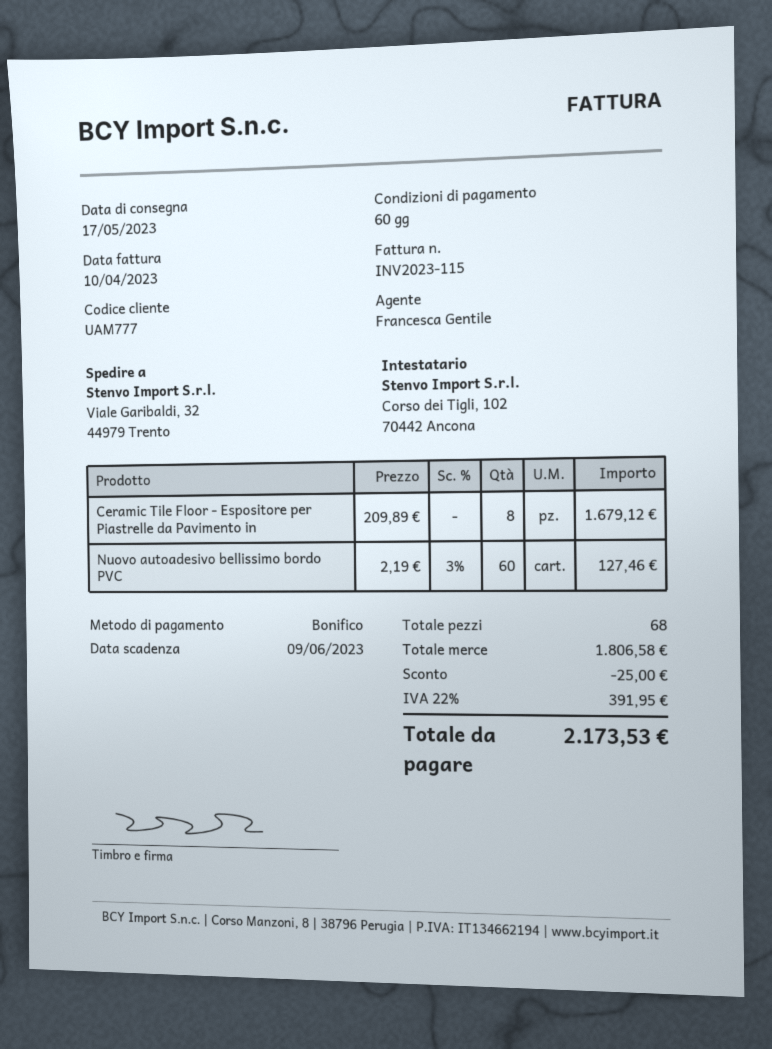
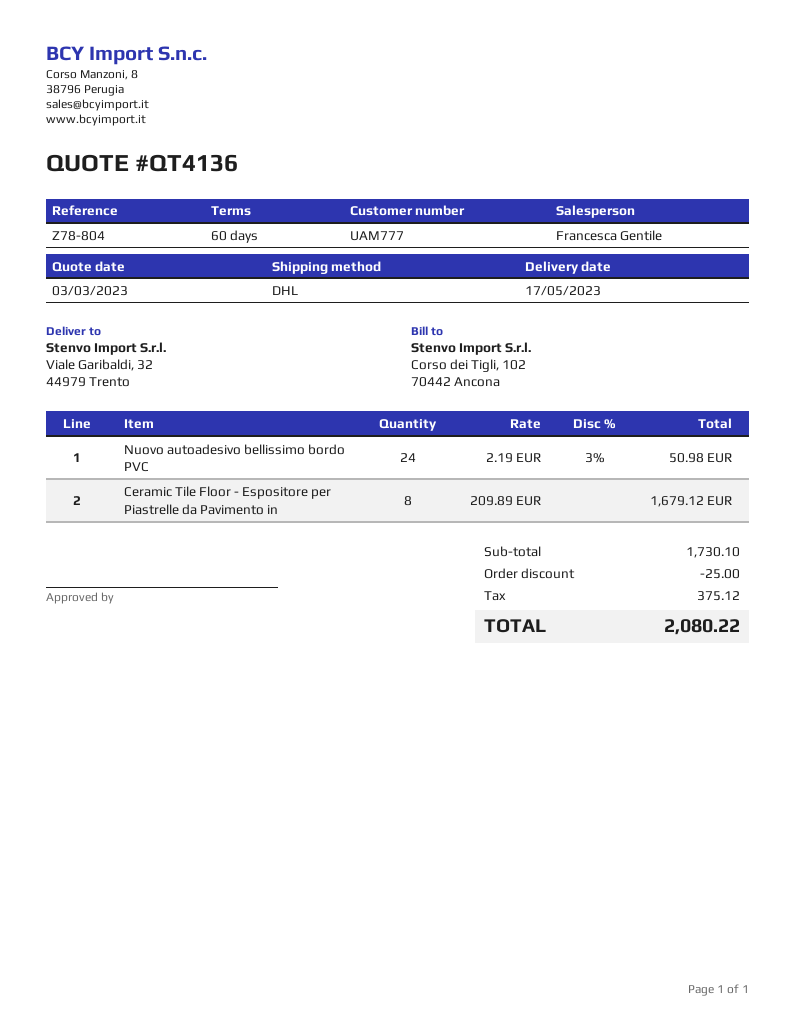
Nuovo autoadesivo bellissimo bordo PVC: 60 x 2.19 - 3% = 127.46 -> 24 x 2.19 - 3% = 50.98
subtotal: 1806.58 -> 1730.10
tax: 391.95 -> 375.12
total: 2173.53 -> 2080.22

